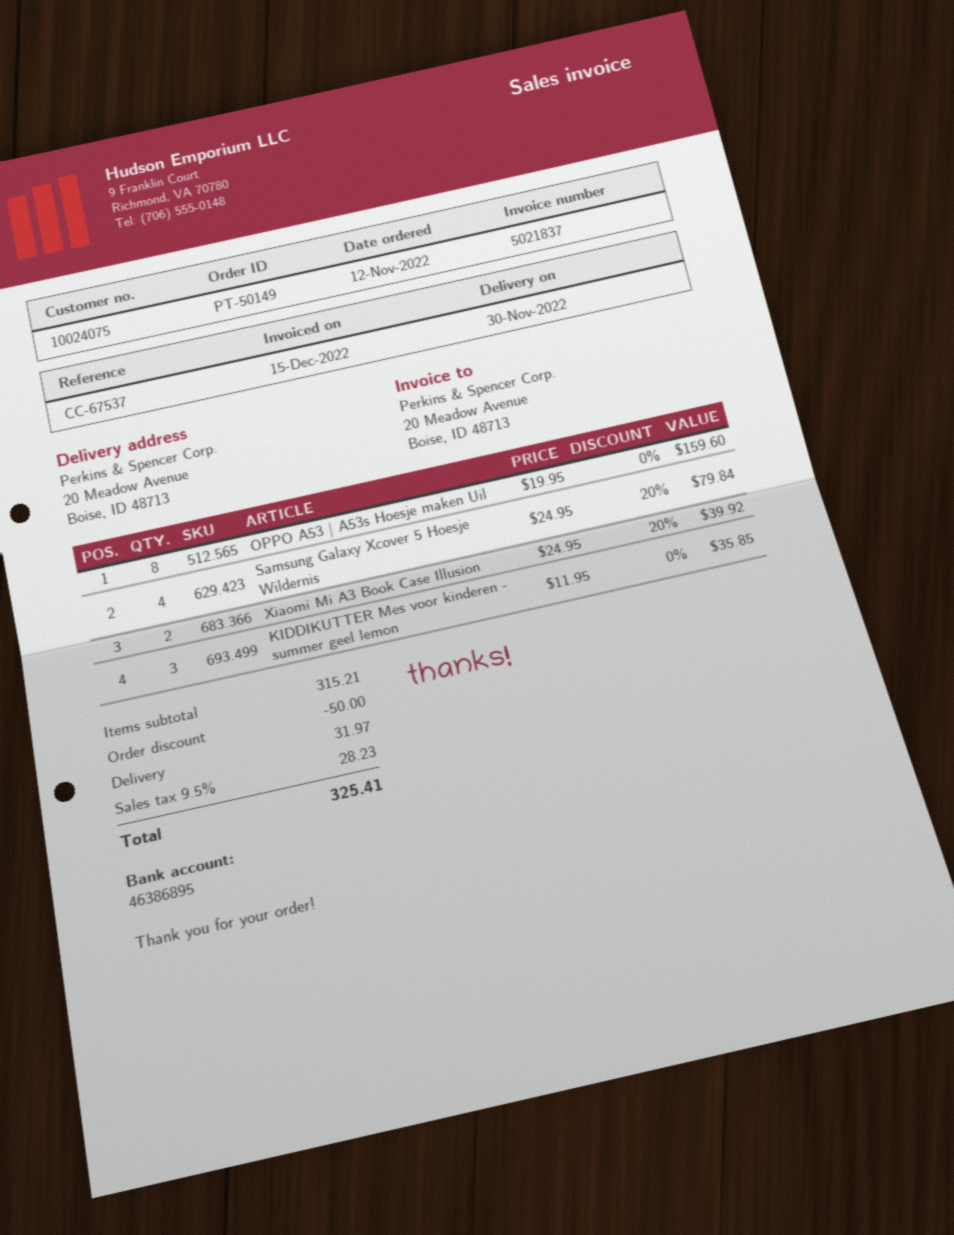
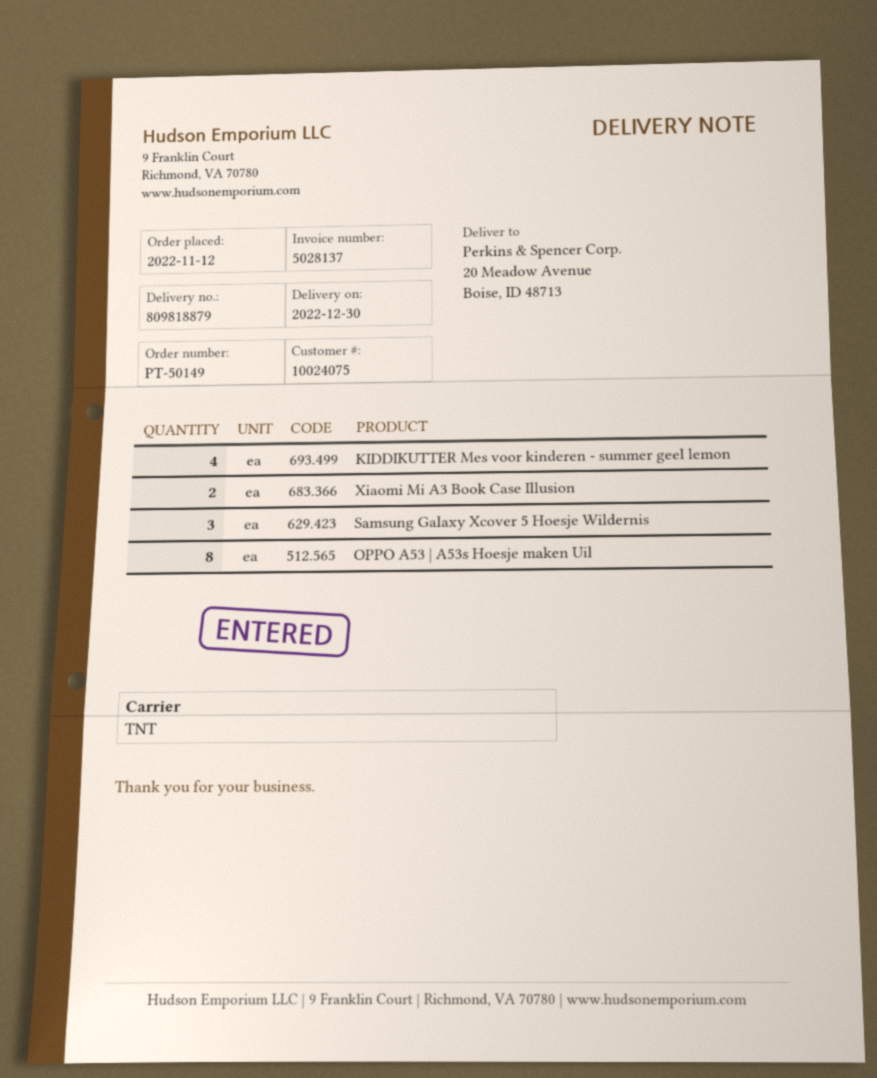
delivery date: 2022-11-30 -> 2022-12-30
invoice number: 5021837 -> 5028137
Samsung Galaxy Xcover 5 Hoesje Wildernis: 4 -> 3
KIDDIKUTTER Mes voor kinderen - summer geel lemon: 3 -> 4

